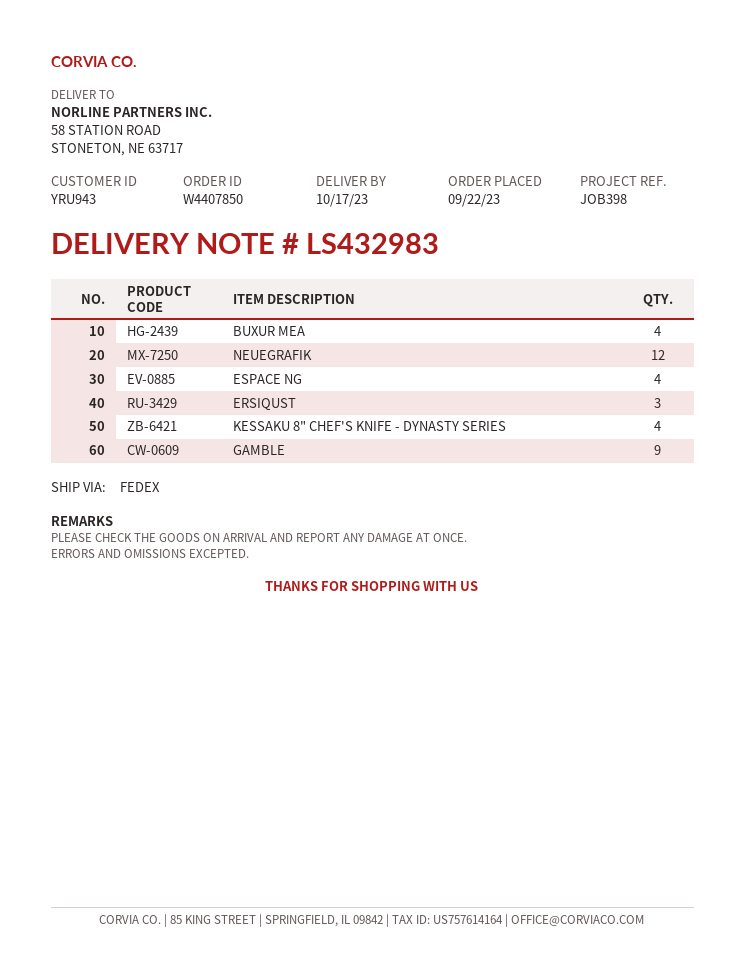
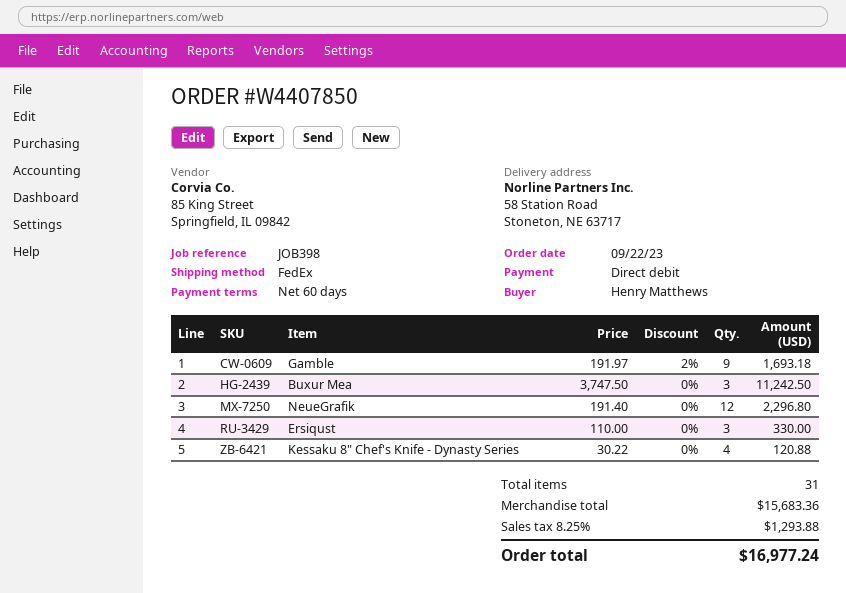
BUXUR MEA: 4 -> 3
ESPACE NG: 4 -> none

